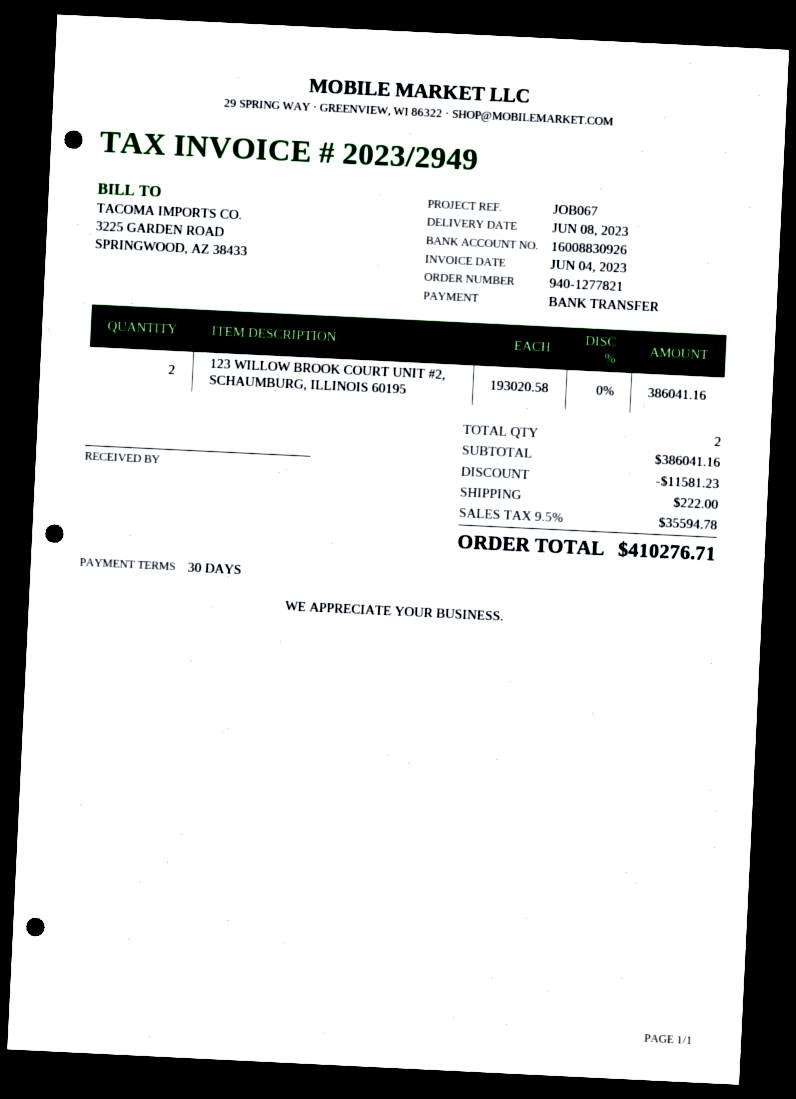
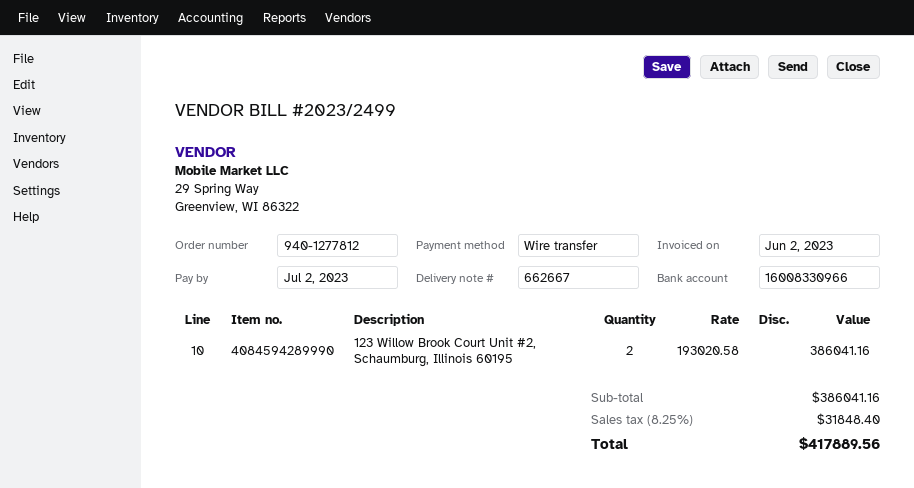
order number: 940-1277821 -> 940-1277812
invoice number: 2023/2949 -> 2023/2499
invoice date: 2023-06-04 -> 2023-06-02
bank account: 16008830926 -> 16008330966
discount: 11581.23 -> none
shipping: 222.00 -> none
tax: 9.5% = 35594.78 -> 8.25% = 31848.40
total: 410276.71 -> 417889.56

